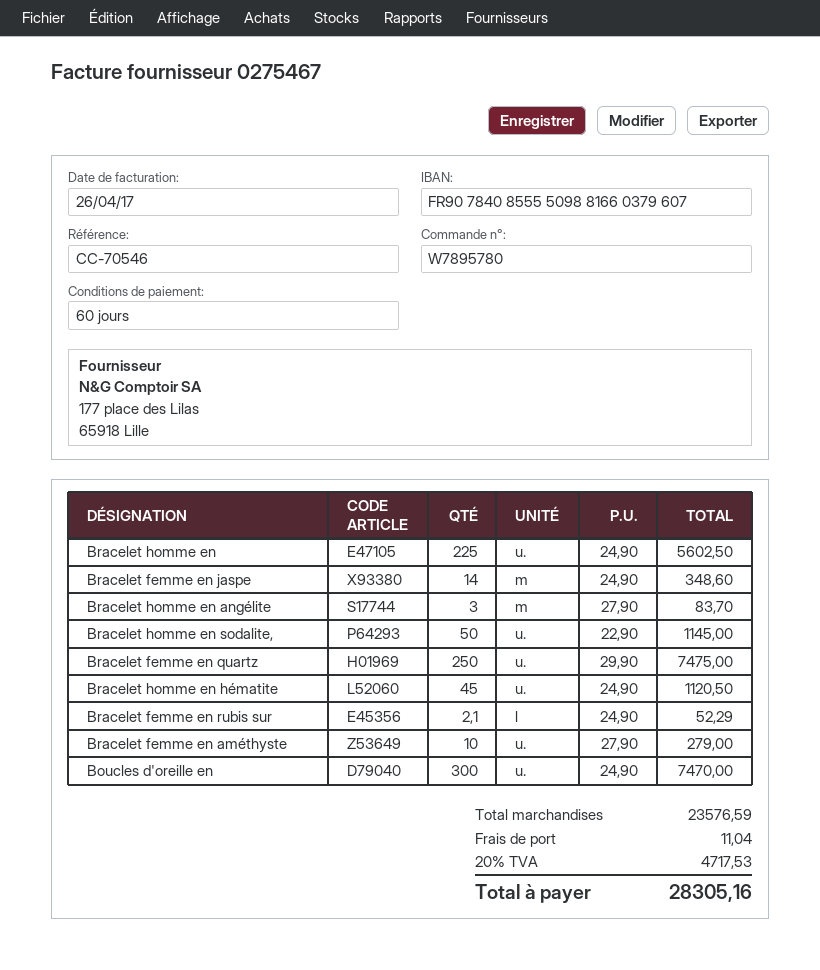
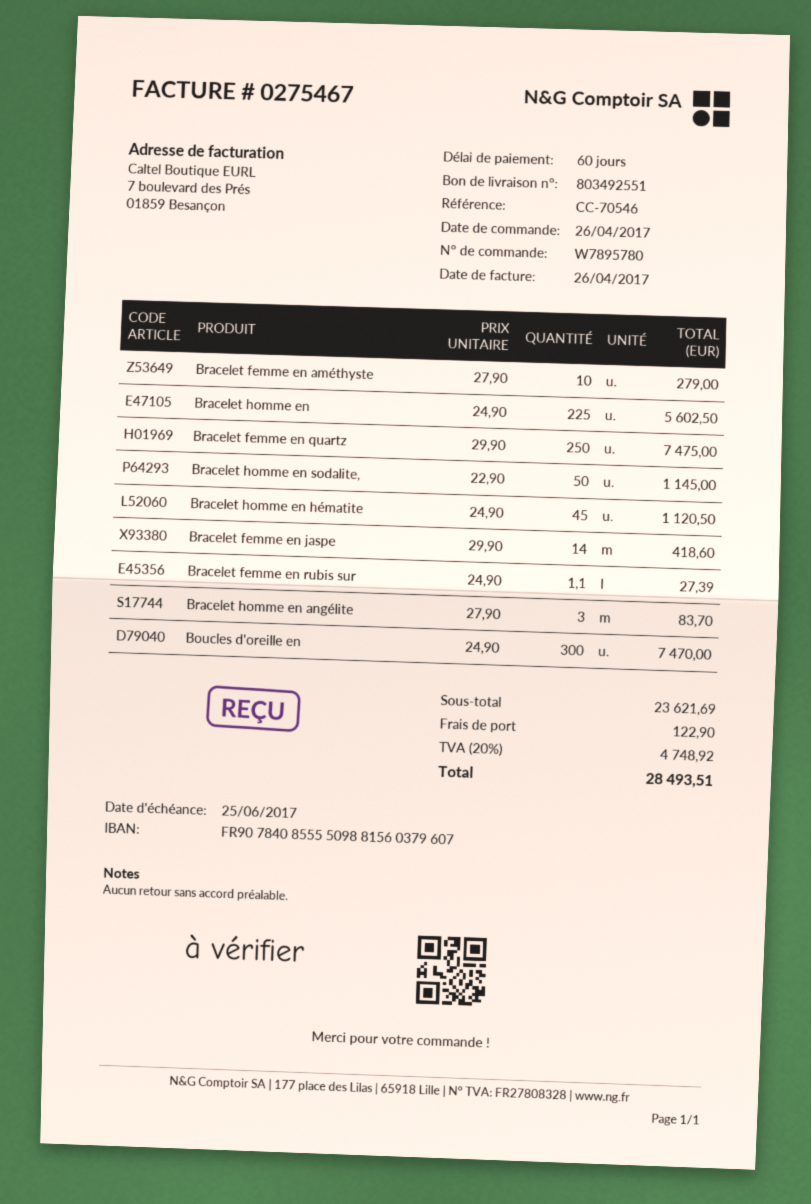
bank account: FR9078408555509881660379607 -> FR9078408555509881560379607
Bracelet femme en jaspe: 14 x 24.90 = 348.60 -> 14 x 29.90 = 418.60
Bracelet femme en rubis sur: 2.1 x 24.90 = 52.29 -> 1.1 x 24.90 = 27.39
subtotal: 23576.59 -> 23621.69
shipping: 11.04 -> 122.90
tax: 20% = 4717.53 -> 20% = 4748.92
total: 28305.16 -> 28493.51

